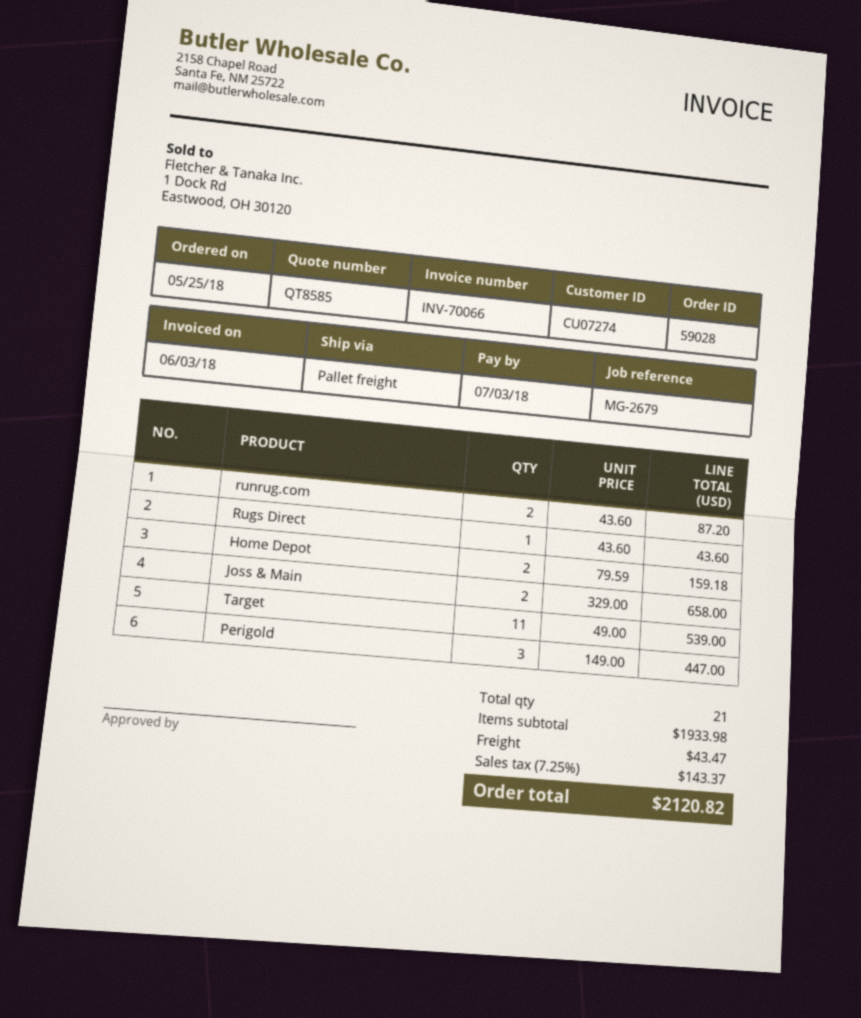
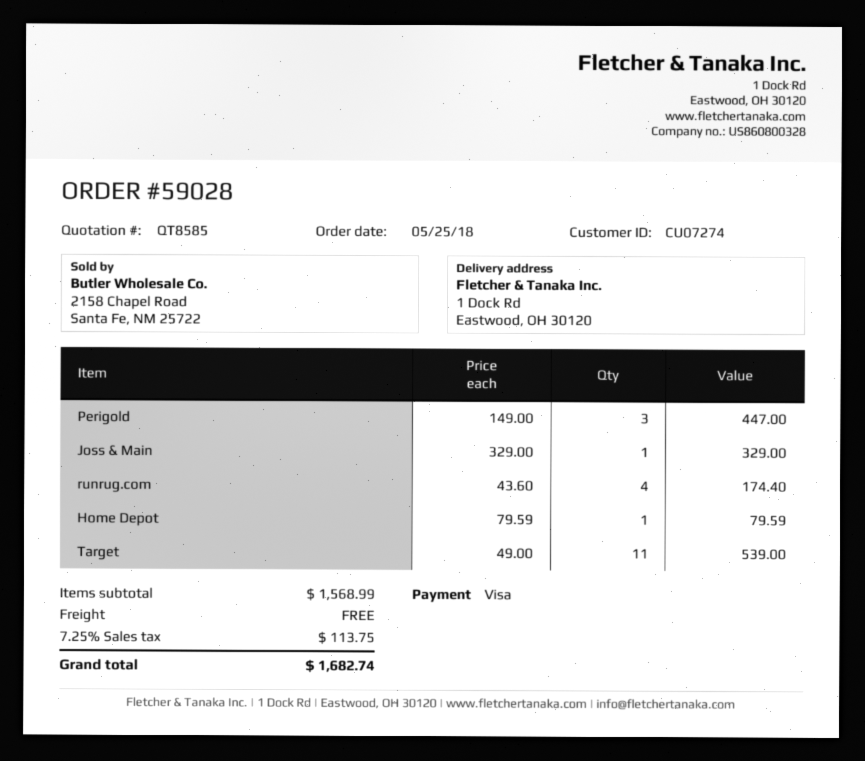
runrug.com: 2 x 43.60 = 87.20 -> 4 x 43.60 = 174.40
Rugs Direct: 1 x 43.60 = 43.60 -> none
Home Depot: 2 x 79.59 = 159.18 -> 1 x 79.59 = 79.59
Joss & Main: 2 x 329.00 = 658.00 -> 1 x 329.00 = 329.00
subtotal: 1933.98 -> 1568.99
shipping: 43.47 -> 0.00
tax: 7.25% = 143.37 -> 7.25% = 113.75
total: 2120.82 -> 1682.74

